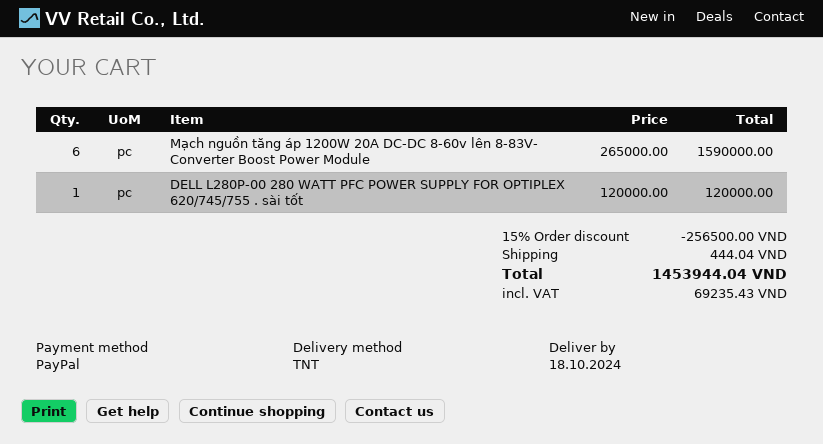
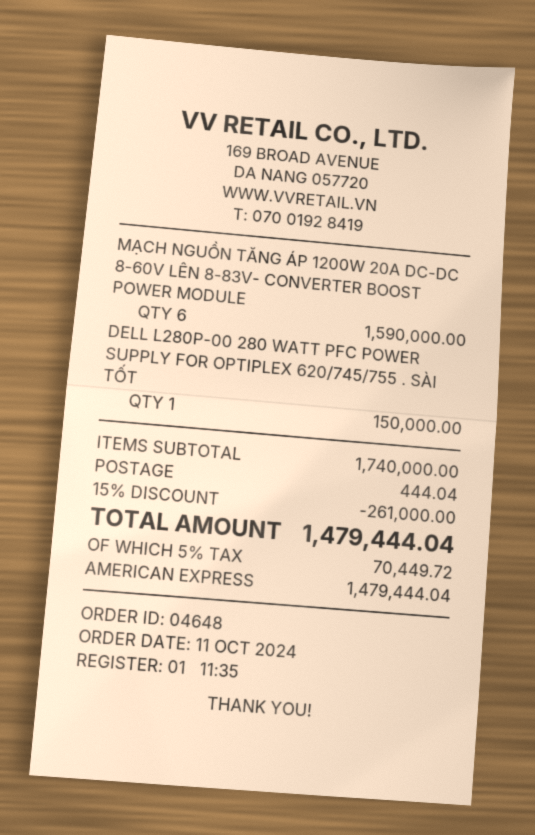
payment method: PayPal -> American Express
DELL L280P-00 280 WATT PFC POWER SUPPLY FOR OPTIPLEX 620/745/755 . sài tốt: 1 for 120000.00 -> 1 for 150000.00
discount: 15% = 256500.00 -> 15% = 261000.00
tax: 69235.43 -> 70449.72
total: 1453944.04 -> 1479444.04

